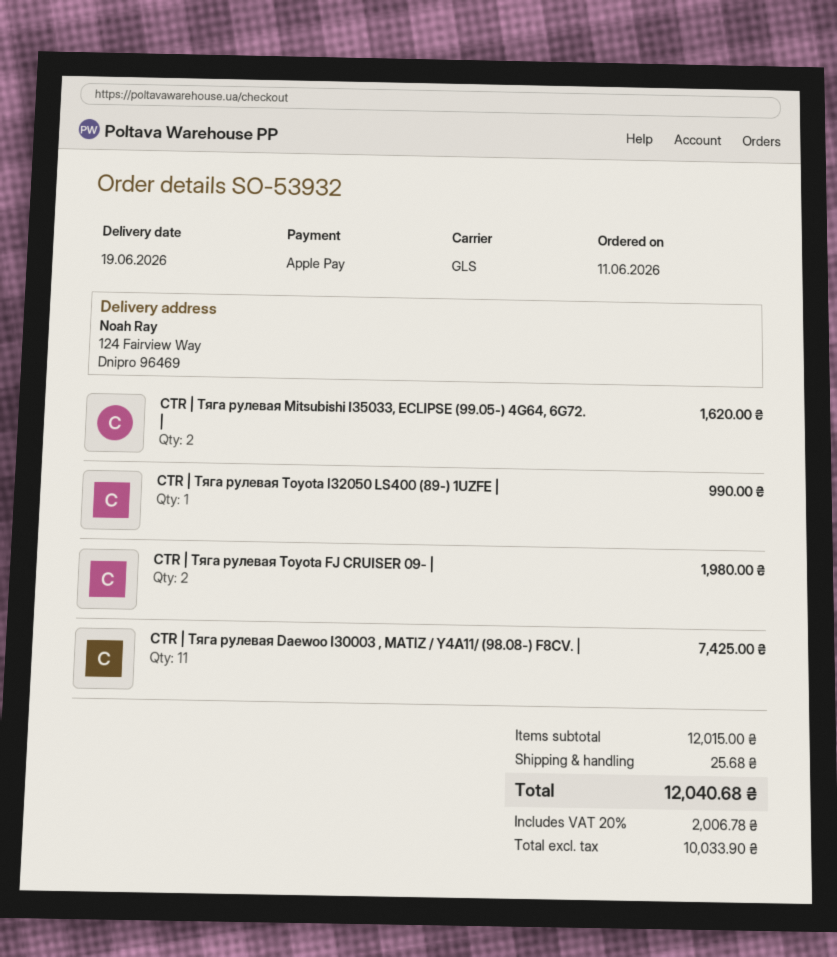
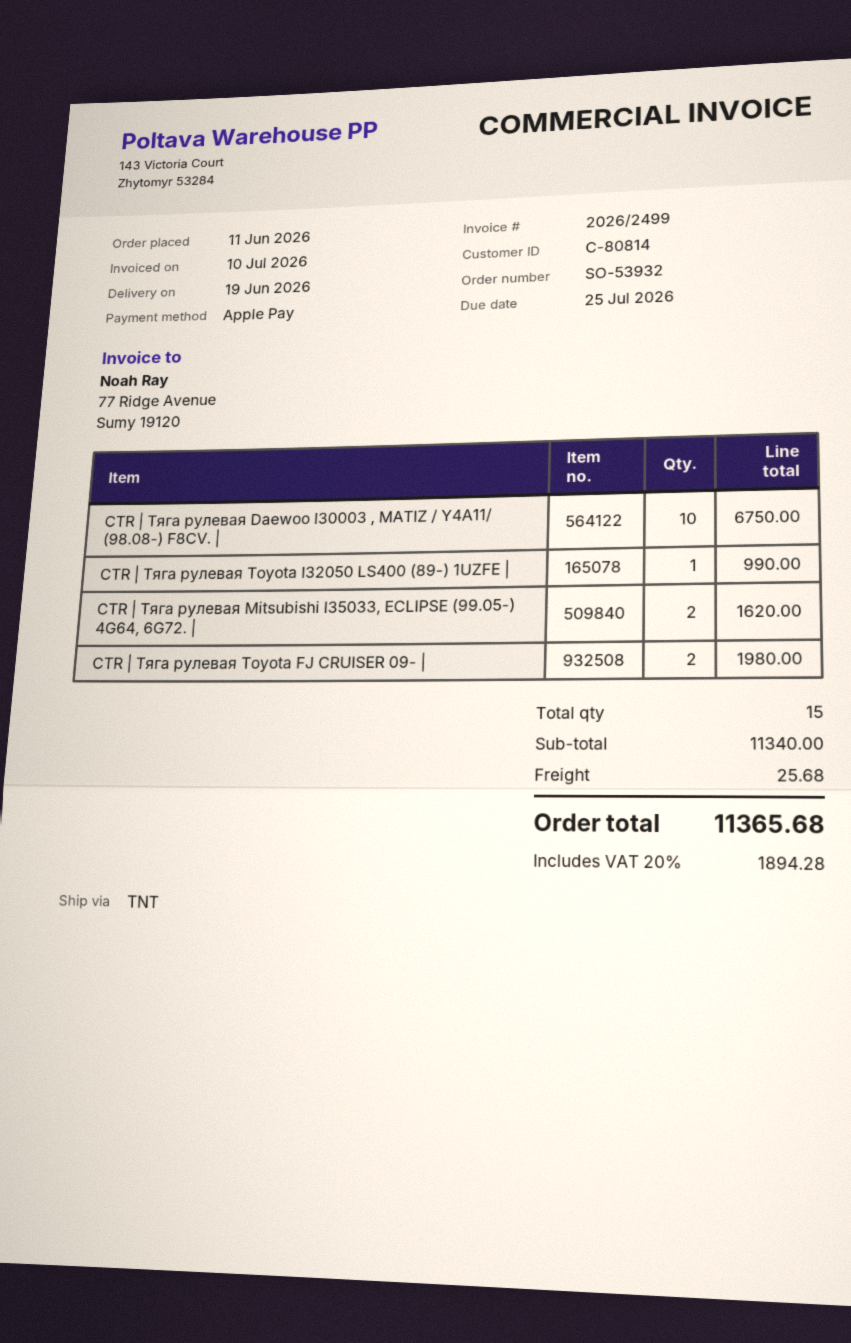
shipping method: GLS -> TNT
CTR | Тяга рулевая Daewoo I30003 , MATIZ / Y4A11/ (98.08-) F8CV. |: 11 for 7425.00 -> 10 for 6750.00
subtotal: 12015.00 -> 11340.00
tax: 20% = 2006.78 -> 20% = 1894.28
total: 12040.68 -> 11365.68

